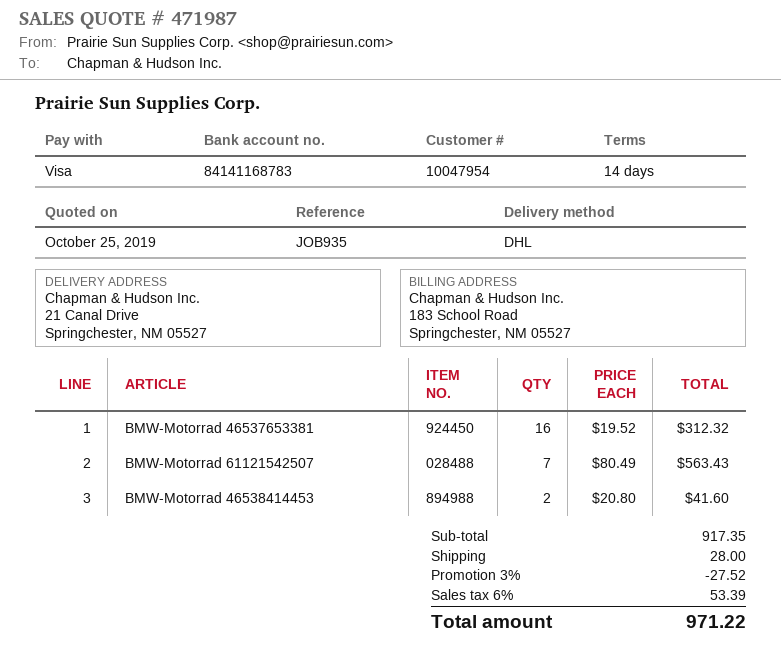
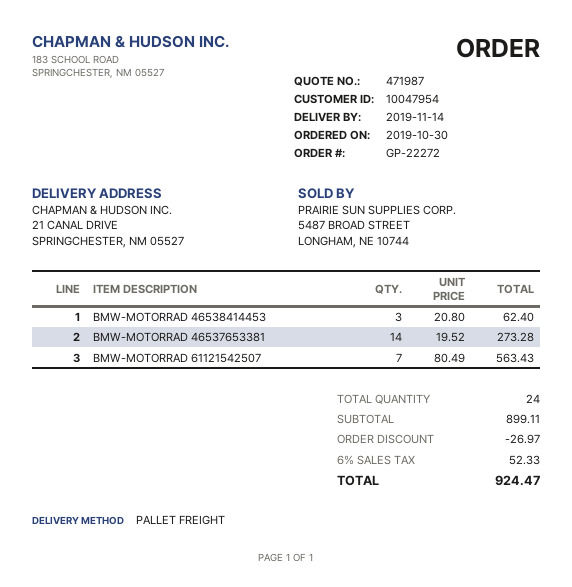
shipping method: DHL -> pallet freight
BMW-Motorrad 46537653381: 16 x 19.52 = 312.32 -> 14 x 19.52 = 273.28
BMW-Motorrad 46538414453: 2 x 20.80 = 41.60 -> 3 x 20.80 = 62.40
subtotal: 917.35 -> 899.11
discount: 27.52 -> 26.97
shipping: 28.00 -> none
tax: 6% = 53.39 -> 6% = 52.33
total: 971.22 -> 924.47

